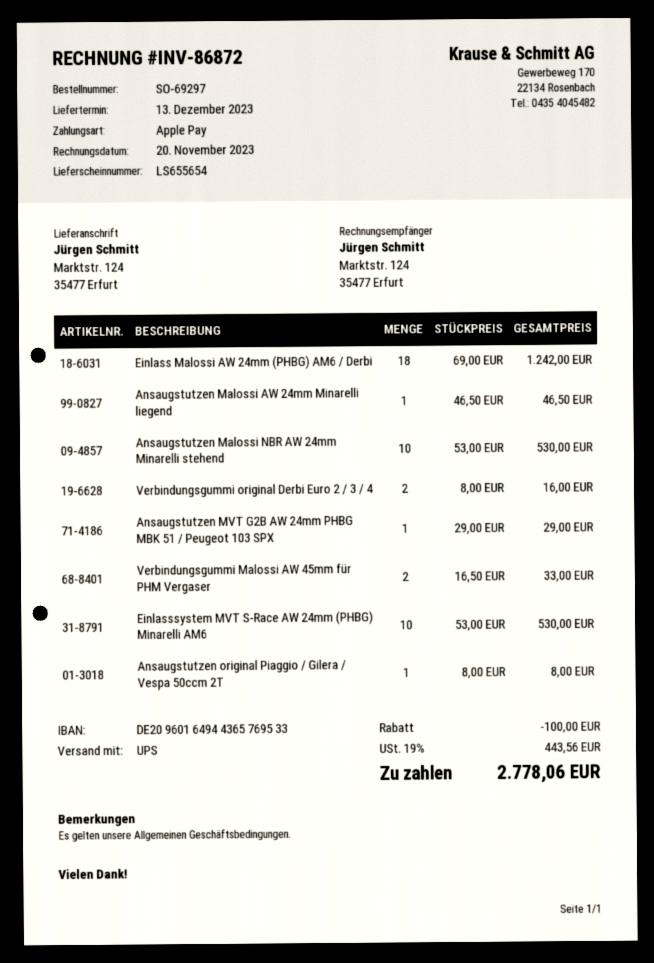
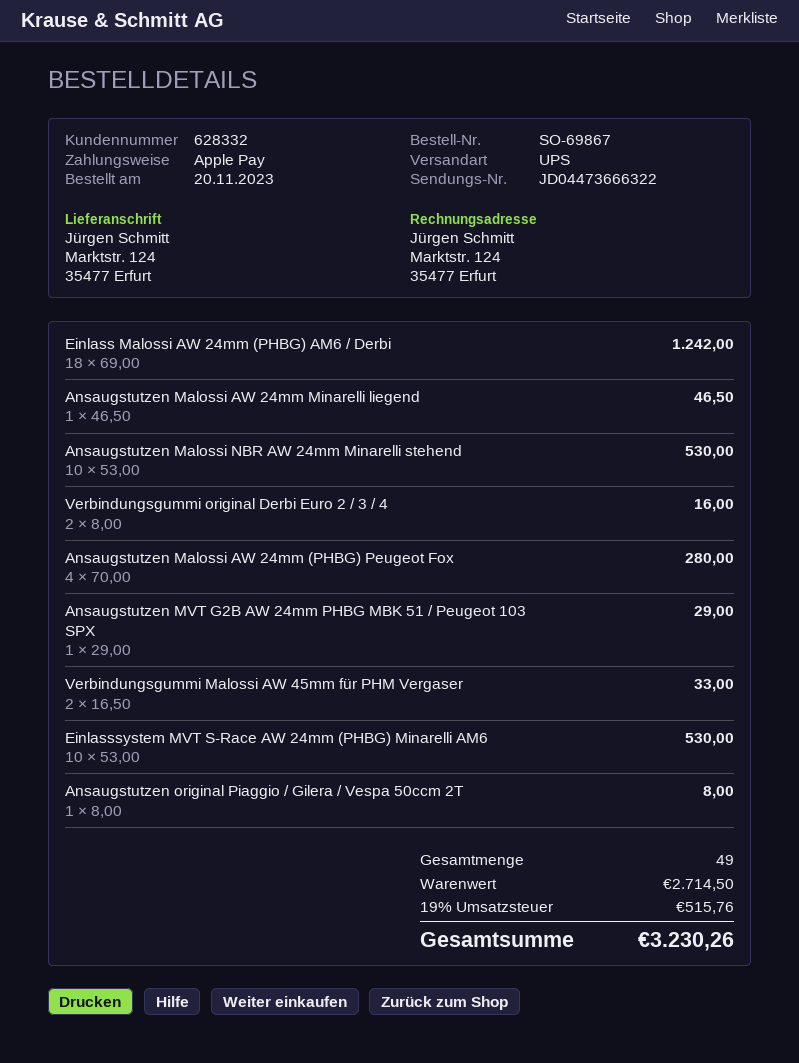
order number: SO-69297 -> SO-69867
Ansaugstutzen Malossi AW 24mm (PHBG) Peugeot Fox: none -> 4 x 70.00 = 280.00
discount: 100.00 -> none
tax: 19% = 443.56 -> 19% = 515.76
total: 2778.06 -> 3230.26

